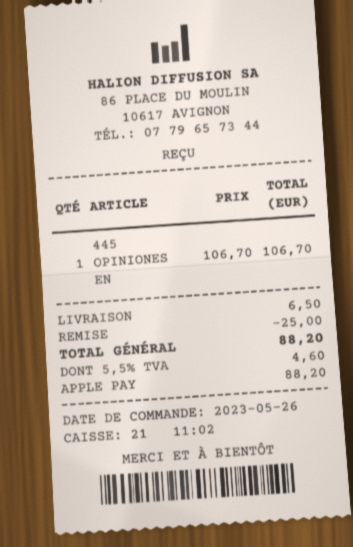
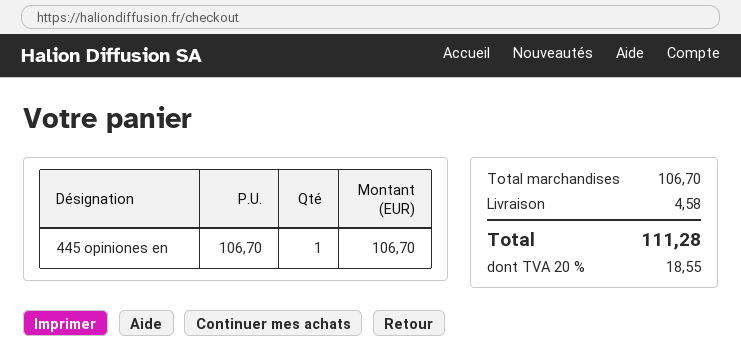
discount: 25.00 -> none
shipping: 6.50 -> 4.58
tax: 5.5% = 4.60 -> 20% = 18.55
total: 88.20 -> 111.28

